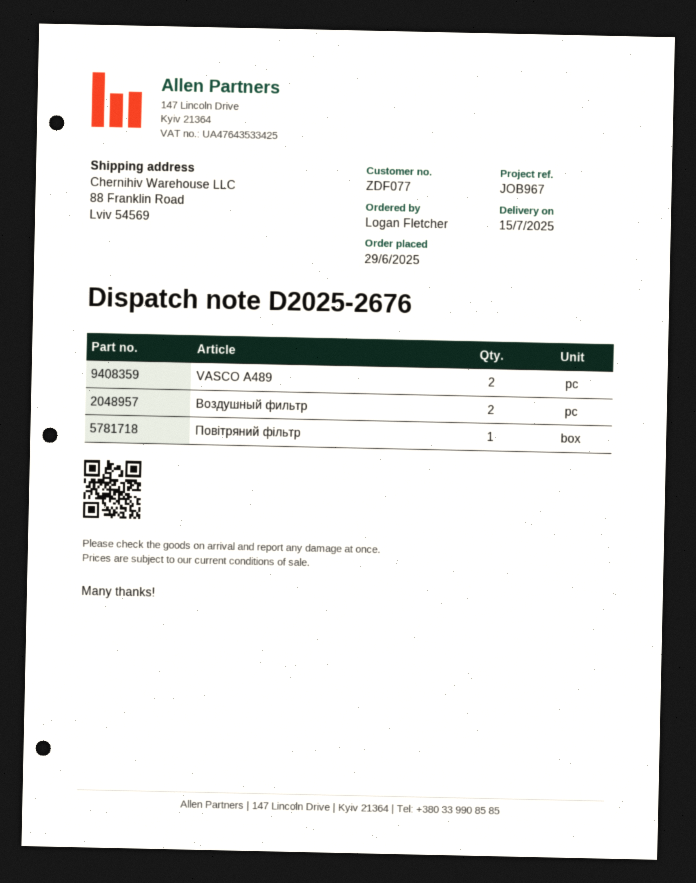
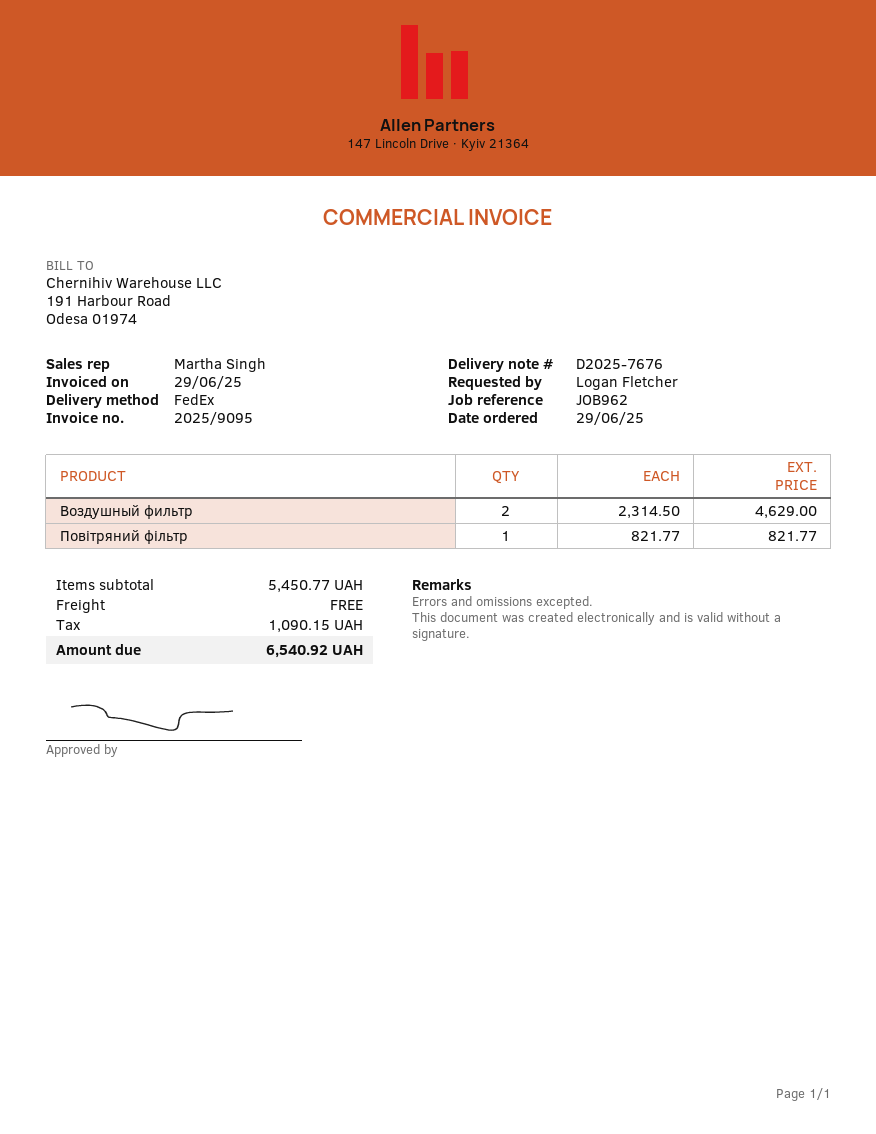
delivery note number: D2025-2676 -> D2025-7676
reference: JOB967 -> JOB962
VASCO A489: 2 -> none

